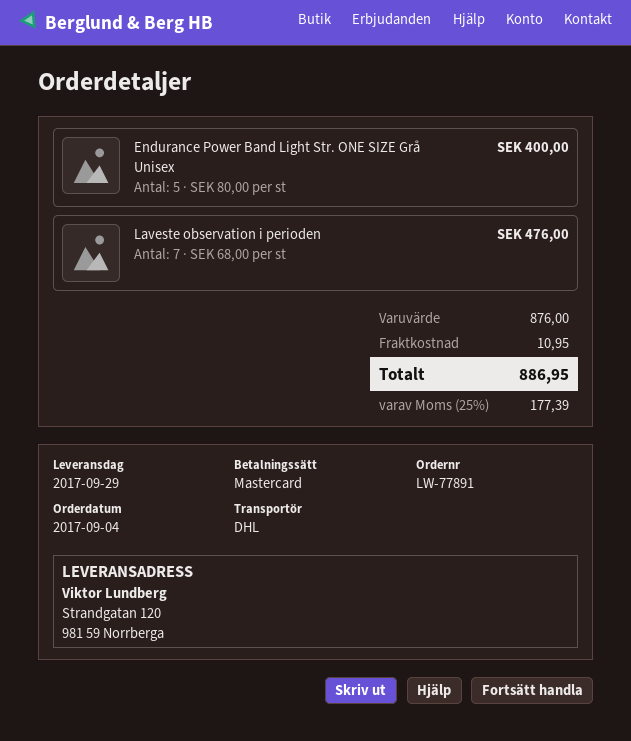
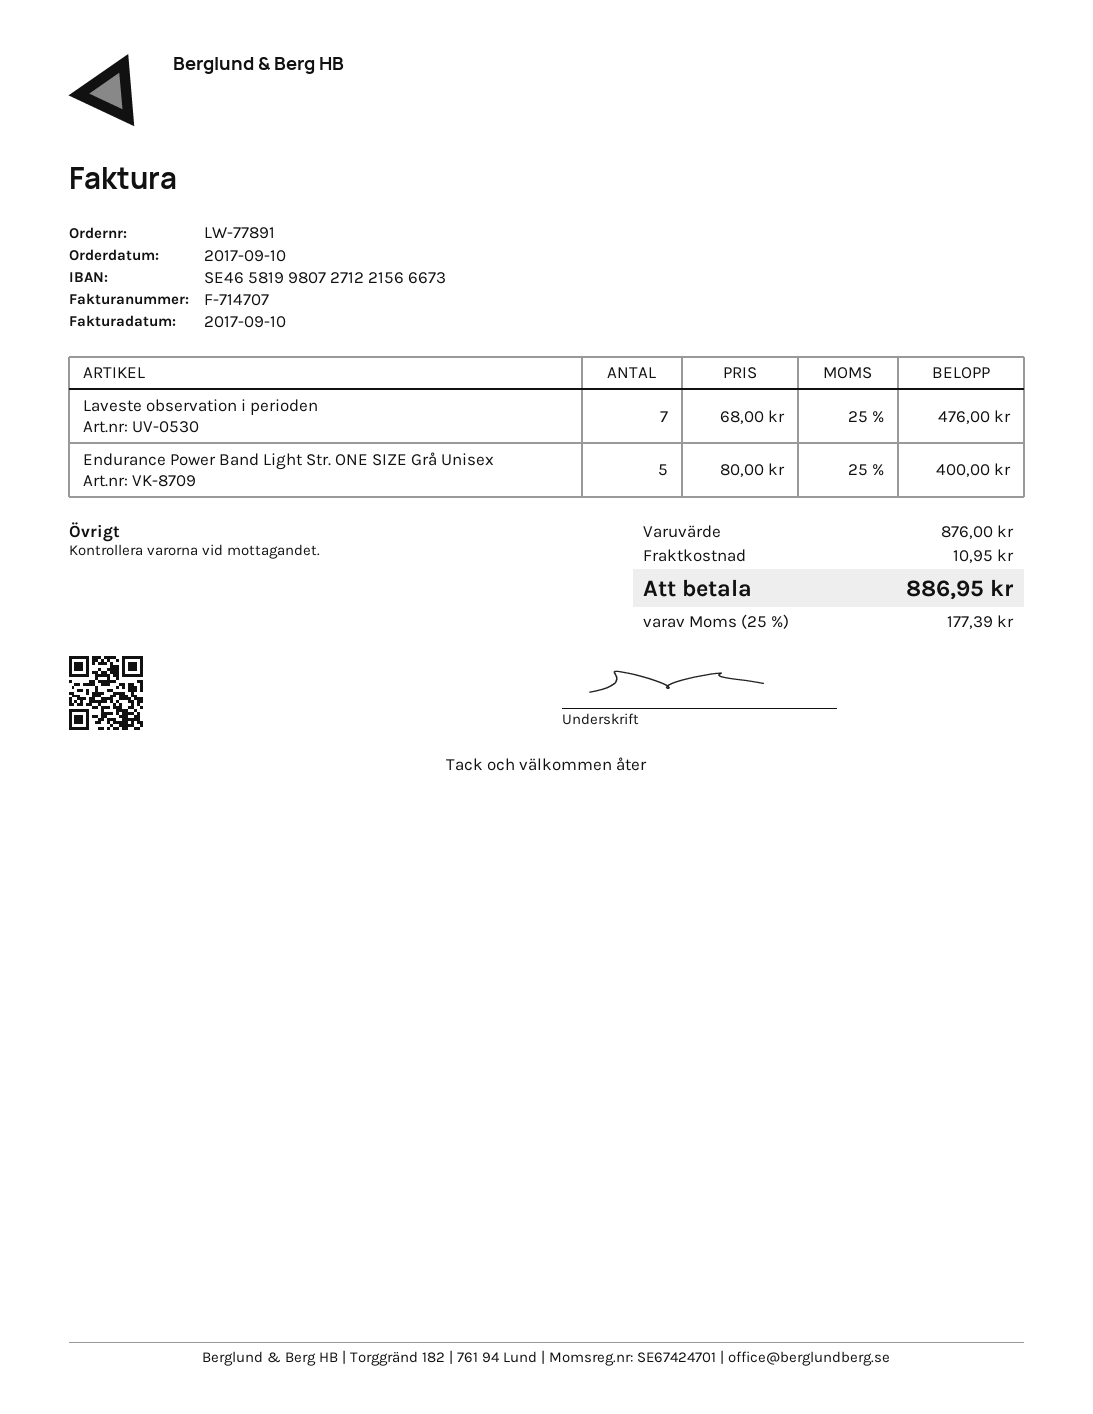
order date: 2017-09-04 -> 2017-09-10

